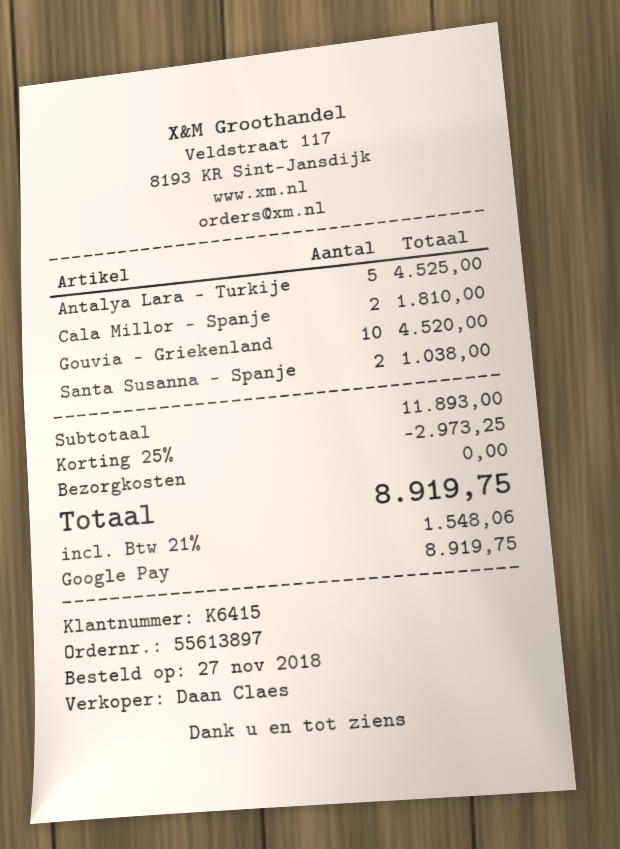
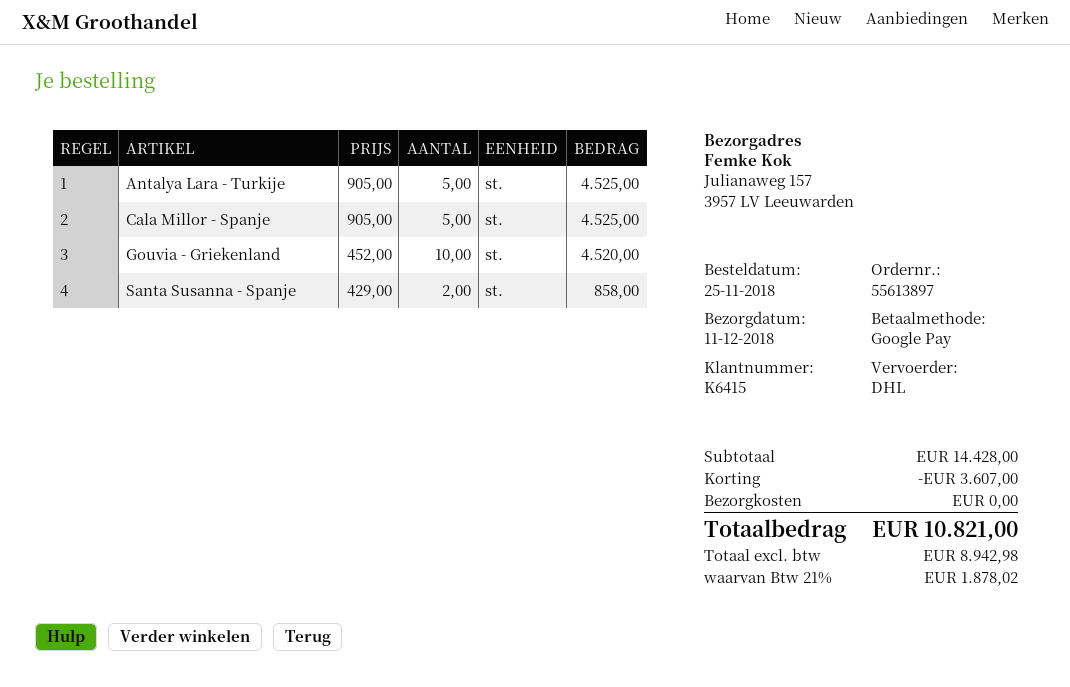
order date: 2018-11-27 -> 2018-11-25
Cala Millor - Spanje: 2 for 1810.00 -> 5 for 4525.00
Santa Susanna - Spanje: 2 for 1038.00 -> 2 for 858.00
subtotal: 11893.00 -> 14428.00
discount: 2973.25 -> 3607.00
tax: 21% = 1548.06 -> 21% = 1878.02
total: 8919.75 -> 10821.00

